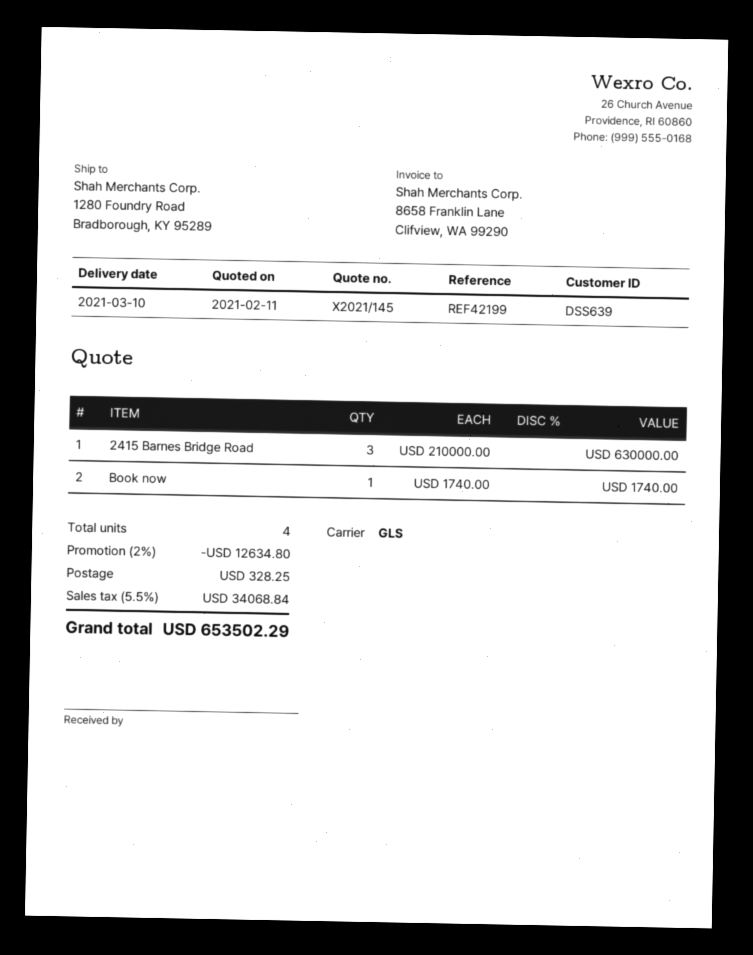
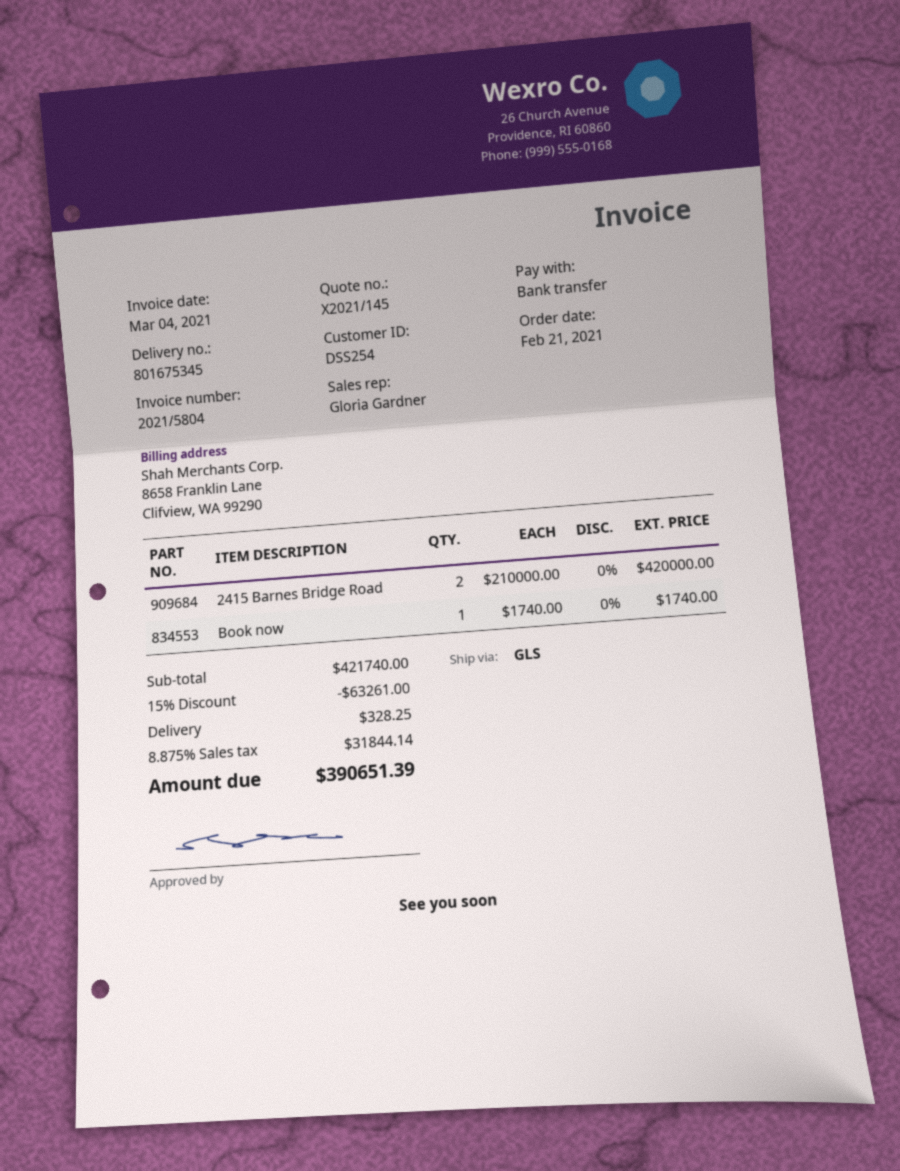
customer number: DSS639 -> DSS254
2415 Barnes Bridge Road: 3 x 210000.00 = 630000.00 -> 2 x 210000.00 = 420000.00
discount: 2% = 12634.80 -> 15% = 63261.00
tax: 5.5% = 34068.84 -> 8.875% = 31844.14
total: 653502.29 -> 390651.39

